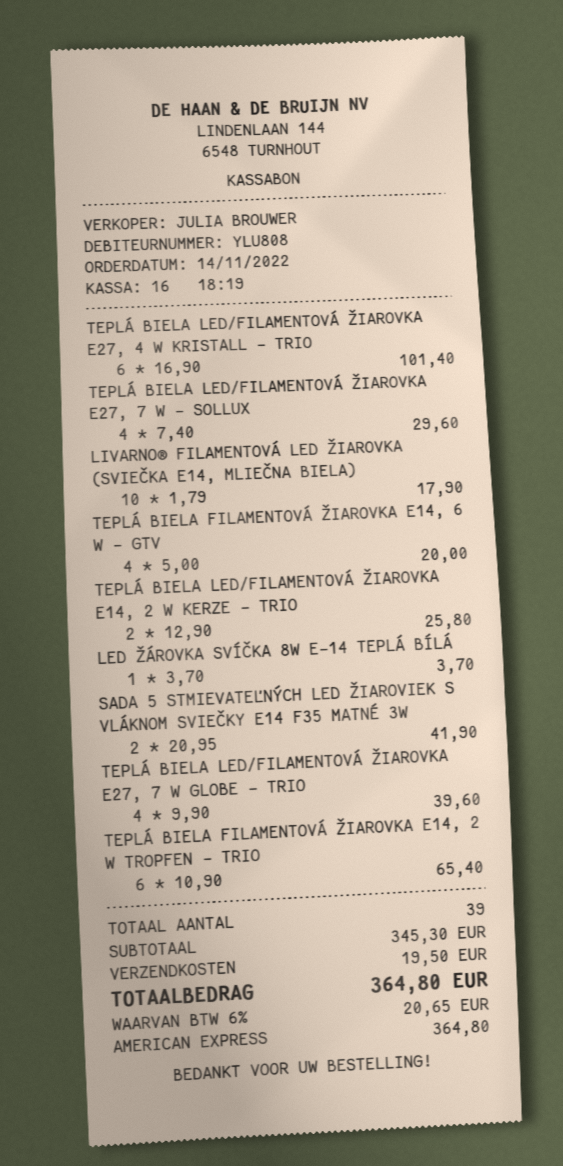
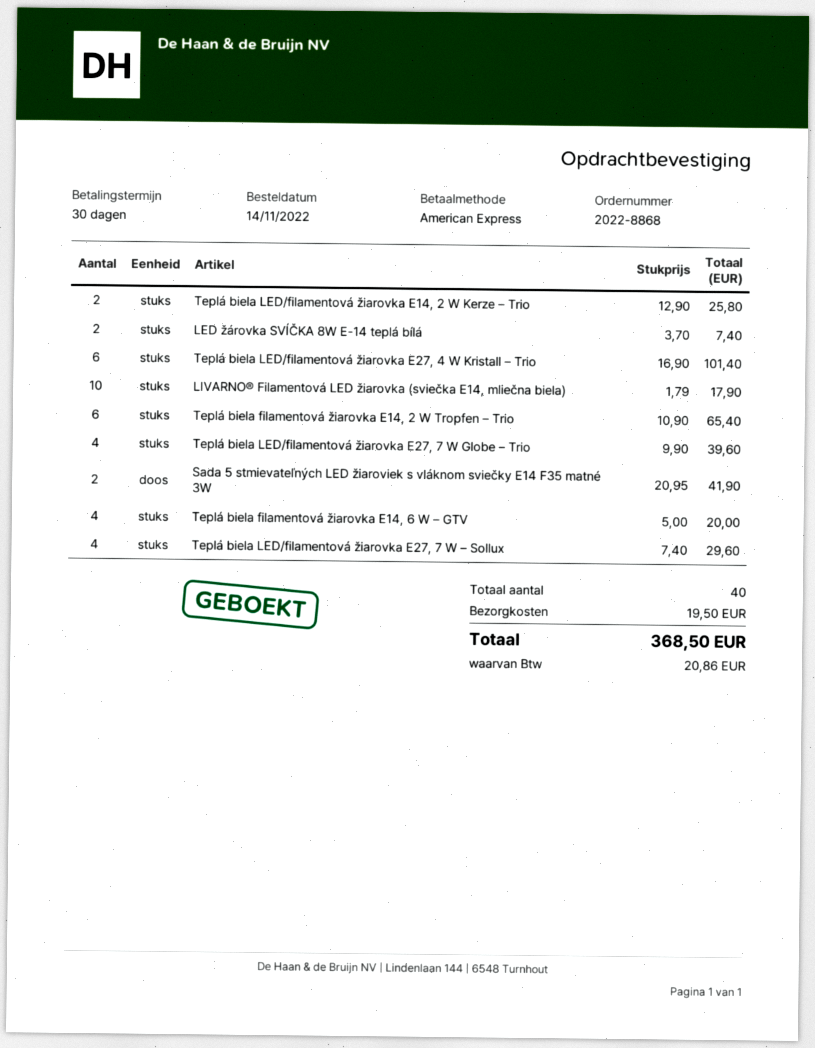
LED ŽÁROVKA SVÍČKA 8W E-14 TEPLÁ BÍLÁ: 1 x 3.70 = 3.70 -> 2 x 3.70 = 7.40
total quantity: 39 -> 40
tax: 20.65 -> 20.86
total: 364.80 -> 368.50

